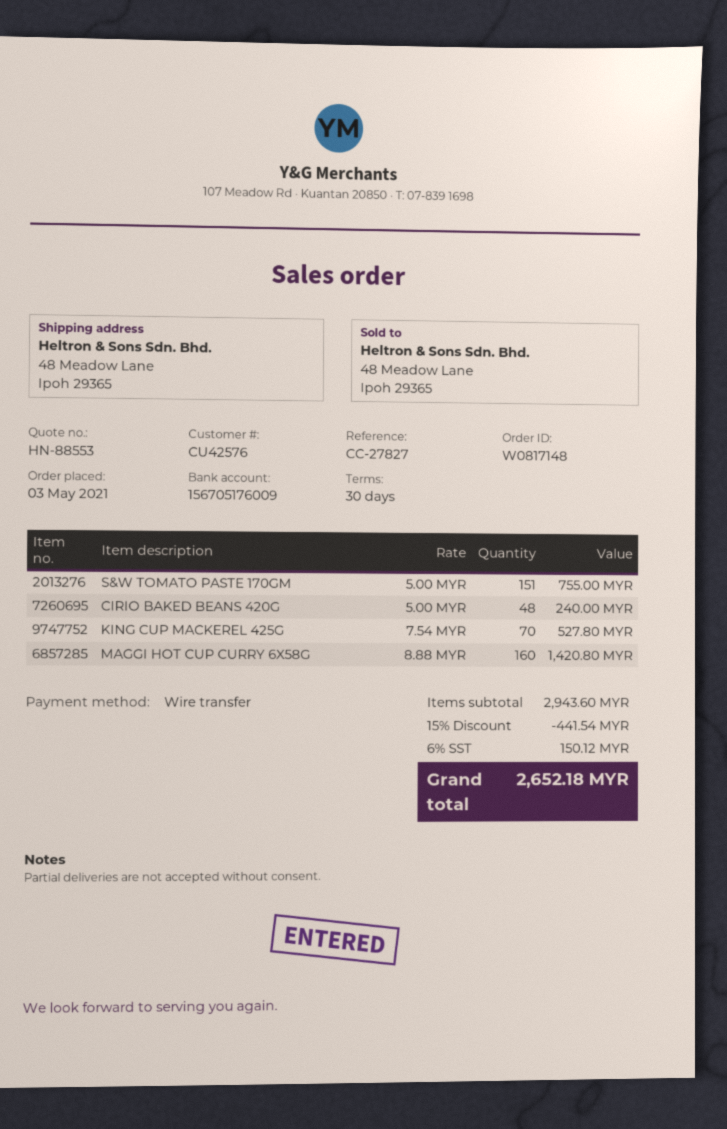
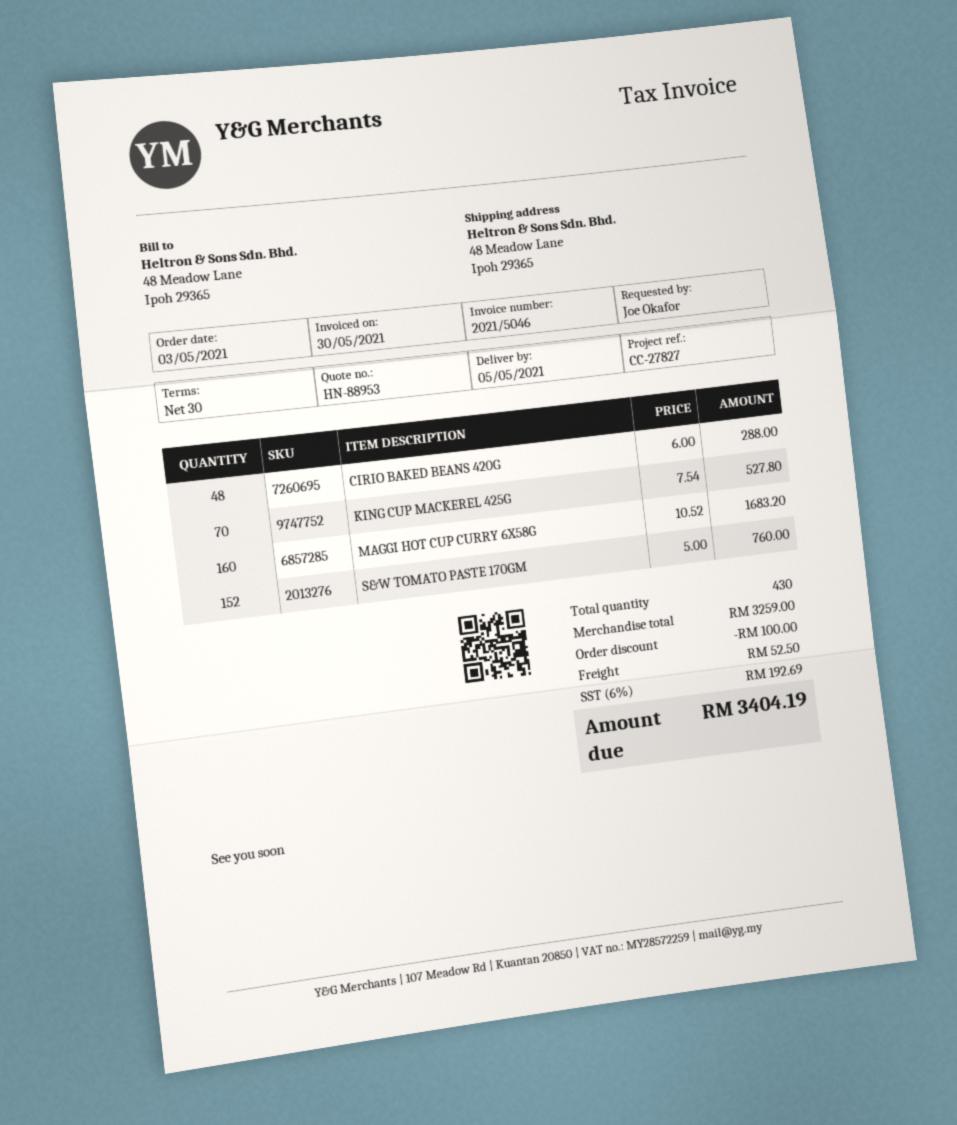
quote number: HN-88553 -> HN-88953
S&W TOMATO PASTE 170GM: 151 x 5.00 = 755.00 -> 152 x 5.00 = 760.00
CIRIO BAKED BEANS 420G: 48 x 5.00 = 240.00 -> 48 x 6.00 = 288.00
MAGGI HOT CUP CURRY 6X58G: 160 x 8.88 = 1420.80 -> 160 x 10.52 = 1683.20
subtotal: 2943.60 -> 3259.00
discount: 441.54 -> 100.00
shipping: none -> 52.50
tax: 6% = 150.12 -> 6% = 192.69
total: 2652.18 -> 3404.19

